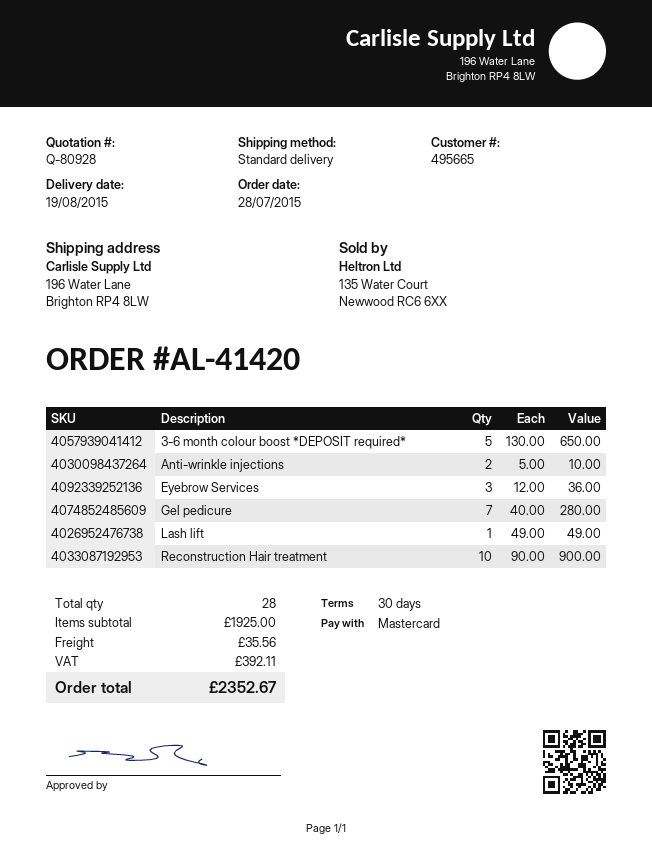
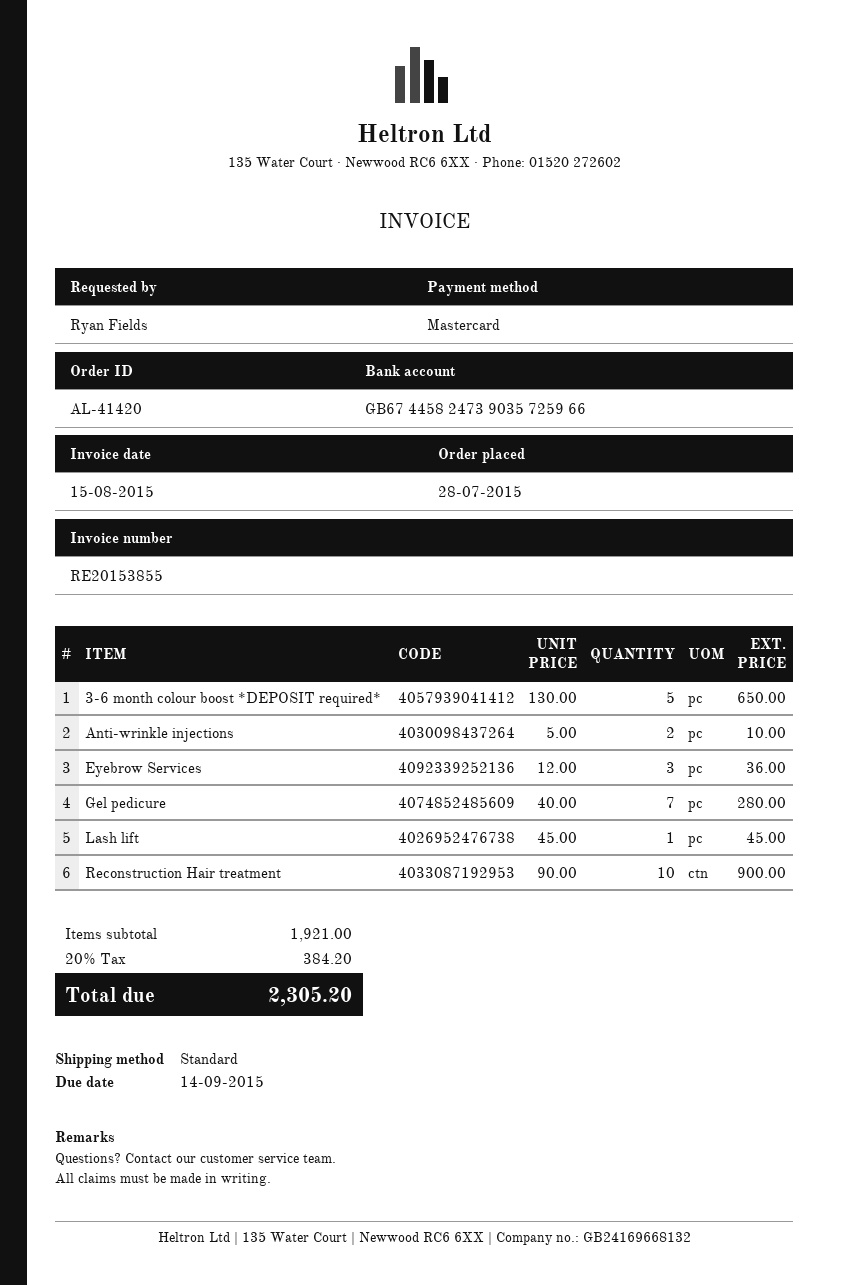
Lash lift: 1 x 49.00 = 49.00 -> 1 x 45.00 = 45.00
subtotal: 1925.00 -> 1921.00
shipping: 35.56 -> none
tax: 392.11 -> 384.20
total: 2352.67 -> 2305.20

